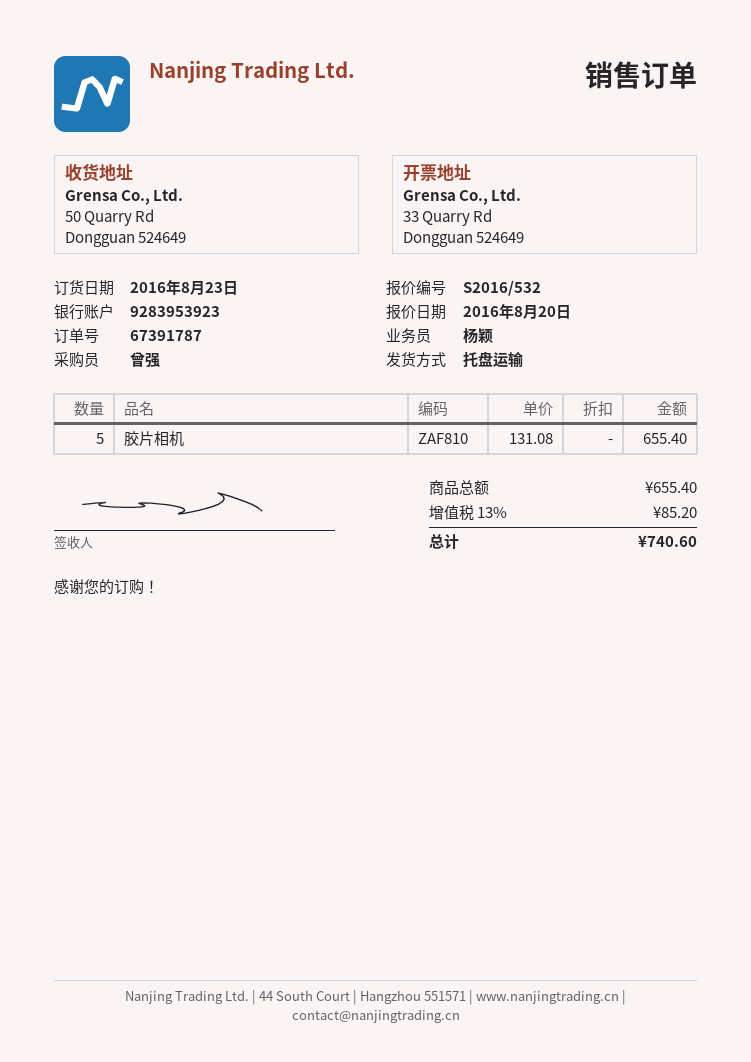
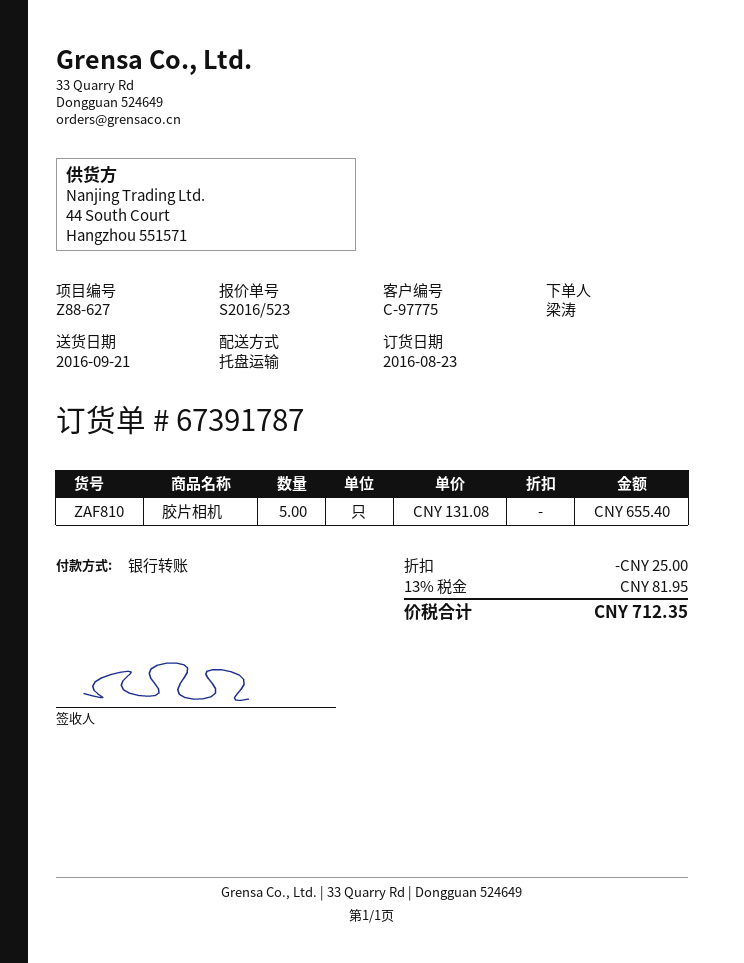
quote number: S2016/532 -> S2016/523
ordered by: 曾强 -> 梁涛
discount: none -> 25.00
tax: 13% = 85.20 -> 13% = 81.95
total: 740.60 -> 712.35

